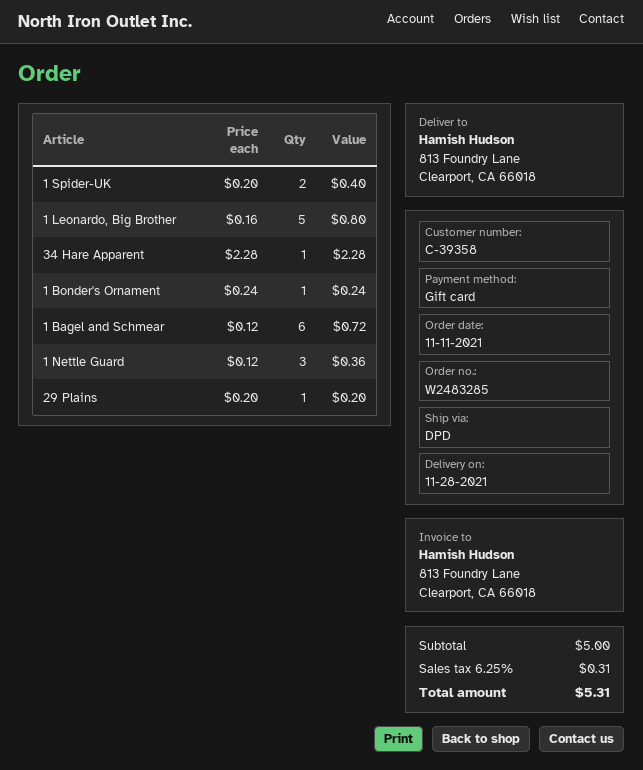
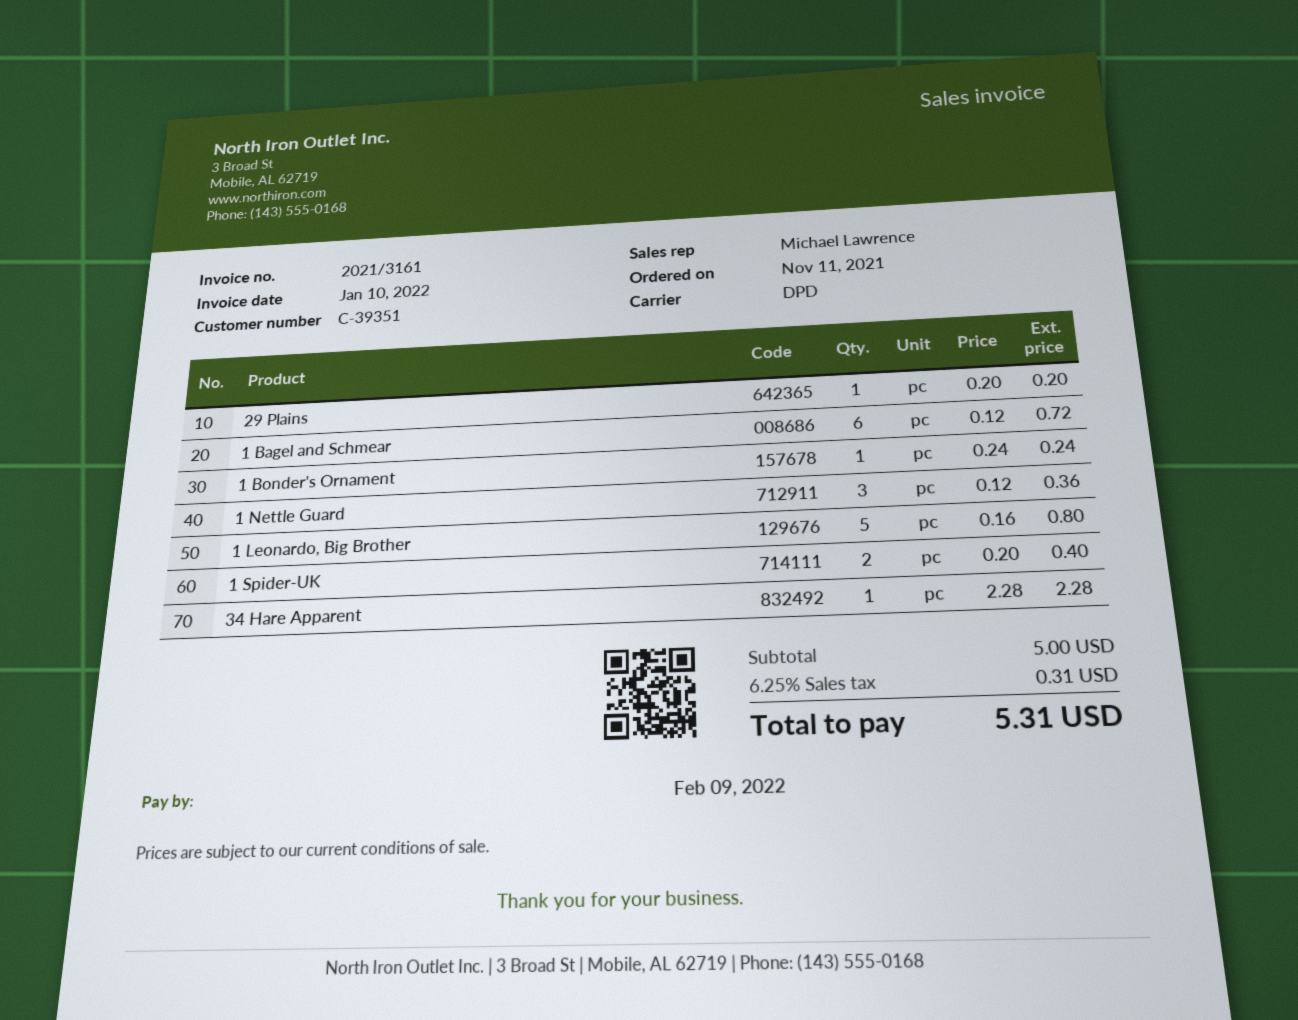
customer number: C-39358 -> C-39351

